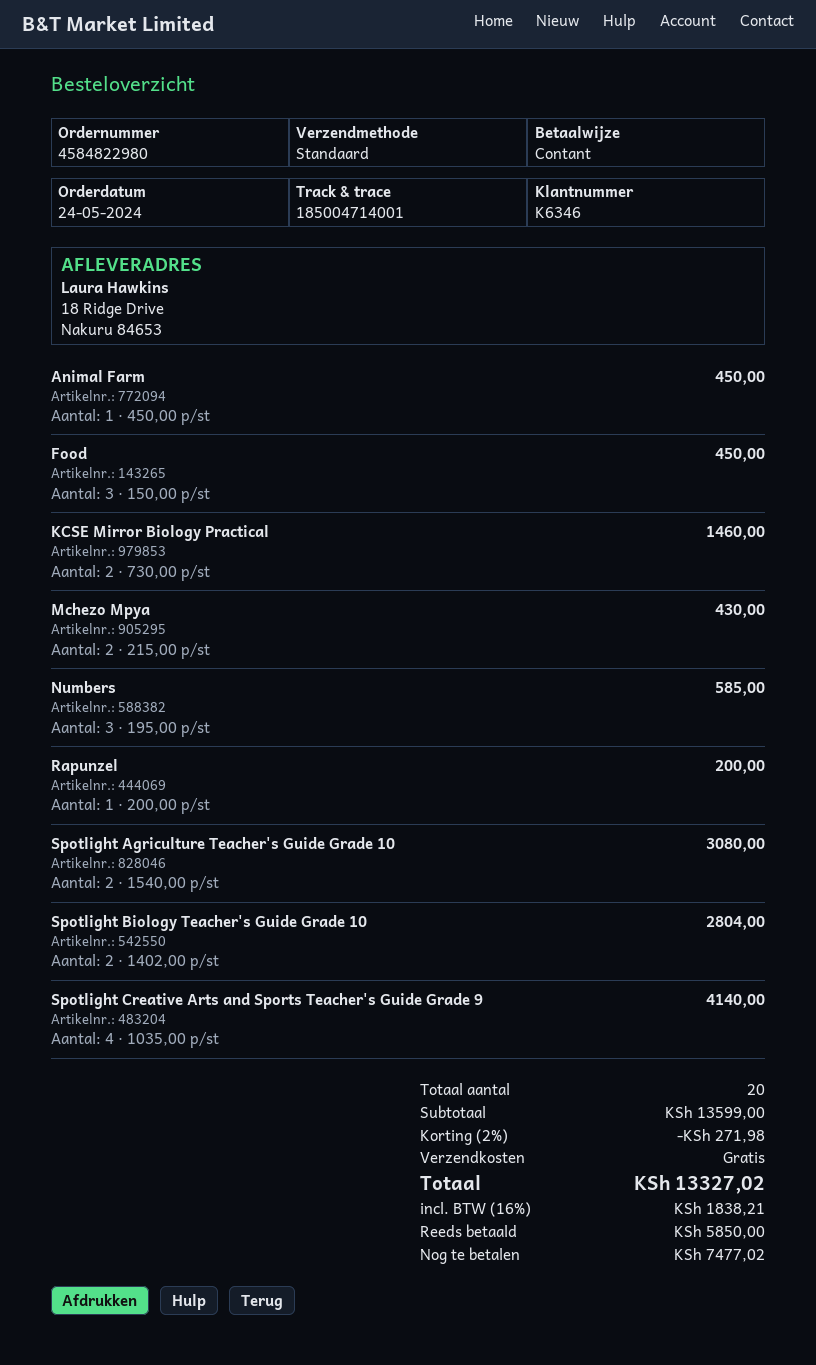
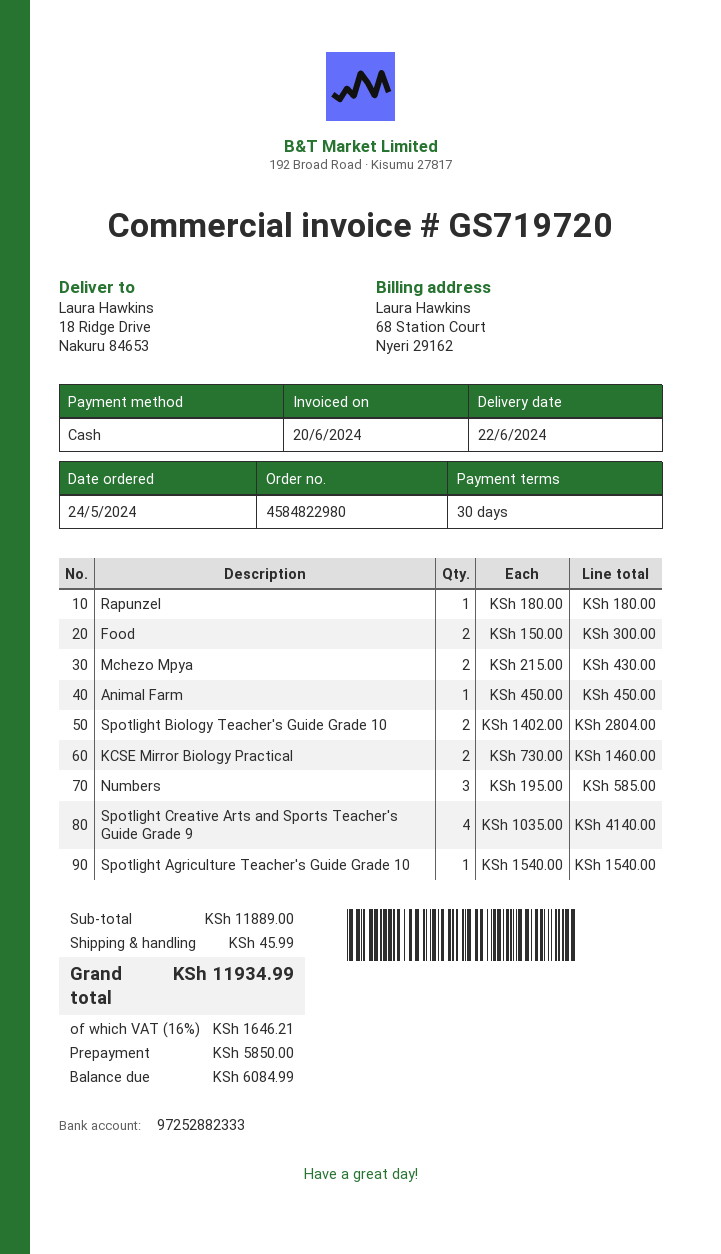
Food: 3 x 150.00 = 450.00 -> 2 x 150.00 = 300.00
Rapunzel: 1 x 200.00 = 200.00 -> 1 x 180.00 = 180.00
Spotlight Agriculture Teacher's Guide Grade 10: 2 x 1540.00 = 3080.00 -> 1 x 1540.00 = 1540.00
subtotal: 13599.00 -> 11889.00
discount: 2% = 271.98 -> none
shipping: 0.00 -> 45.99
tax: 16% = 1838.21 -> 16% = 1646.21
total: 13327.02 -> 11934.99
balance: 7477.02 -> 6084.99

